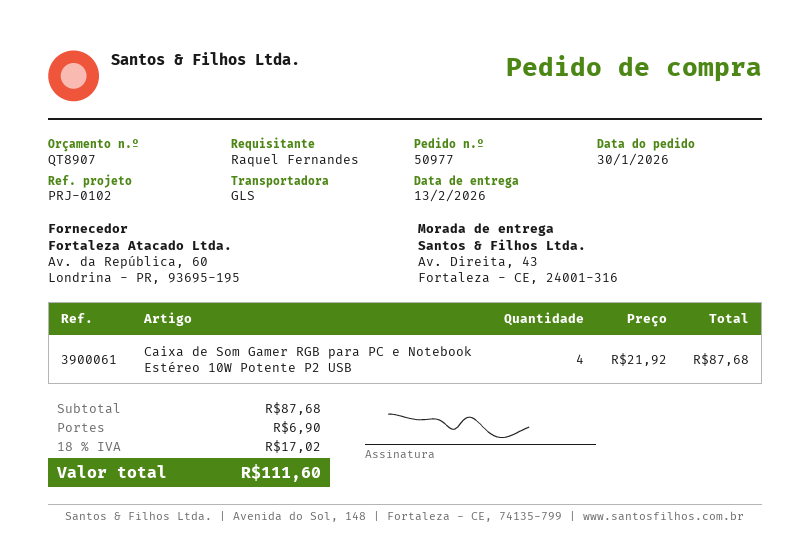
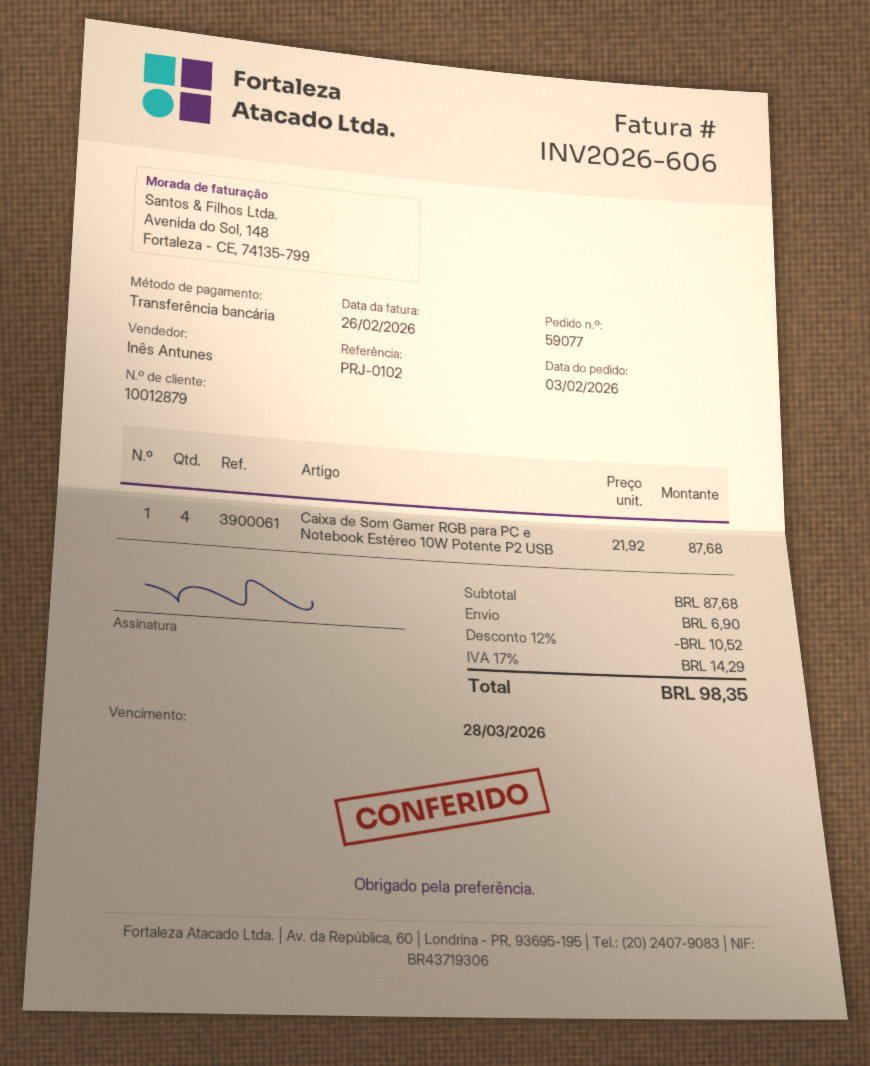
order number: 50977 -> 59077
order date: 2026-01-30 -> 2026-02-03
discount: none -> 12% = 10.52
tax: 18% = 17.02 -> 17% = 14.29
total: 111.60 -> 98.35

